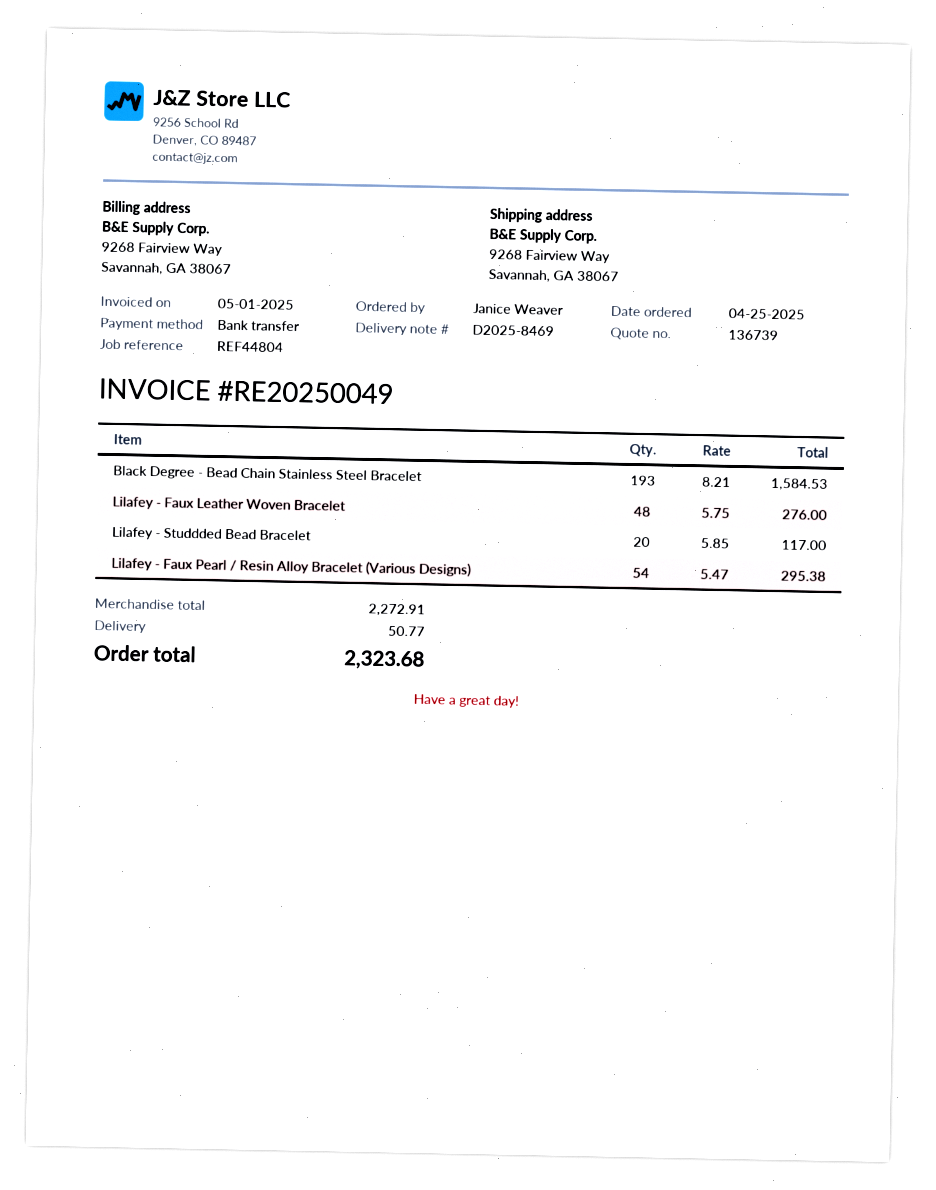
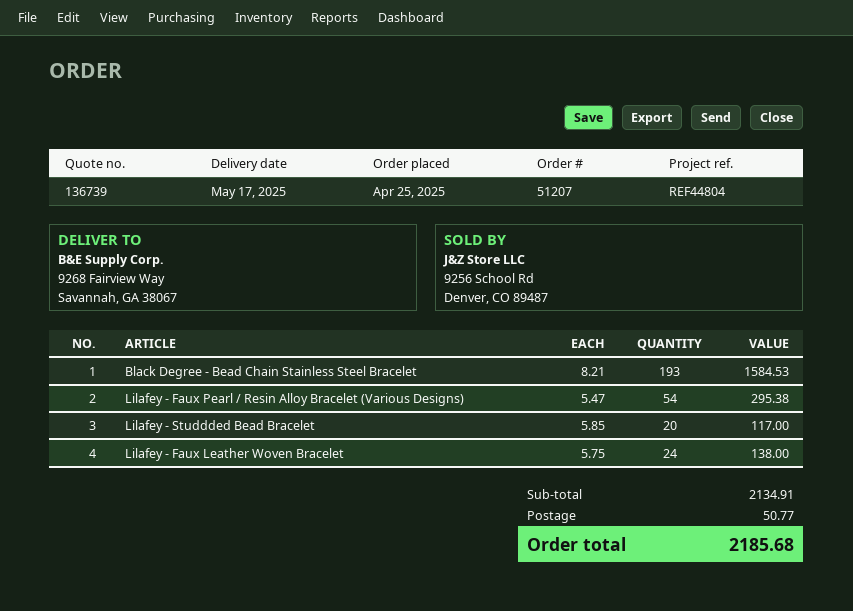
Lilafey - Faux Leather Woven Bracelet: 48 x 5.75 = 276.00 -> 24 x 5.75 = 138.00
subtotal: 2272.91 -> 2134.91
total: 2323.68 -> 2185.68

